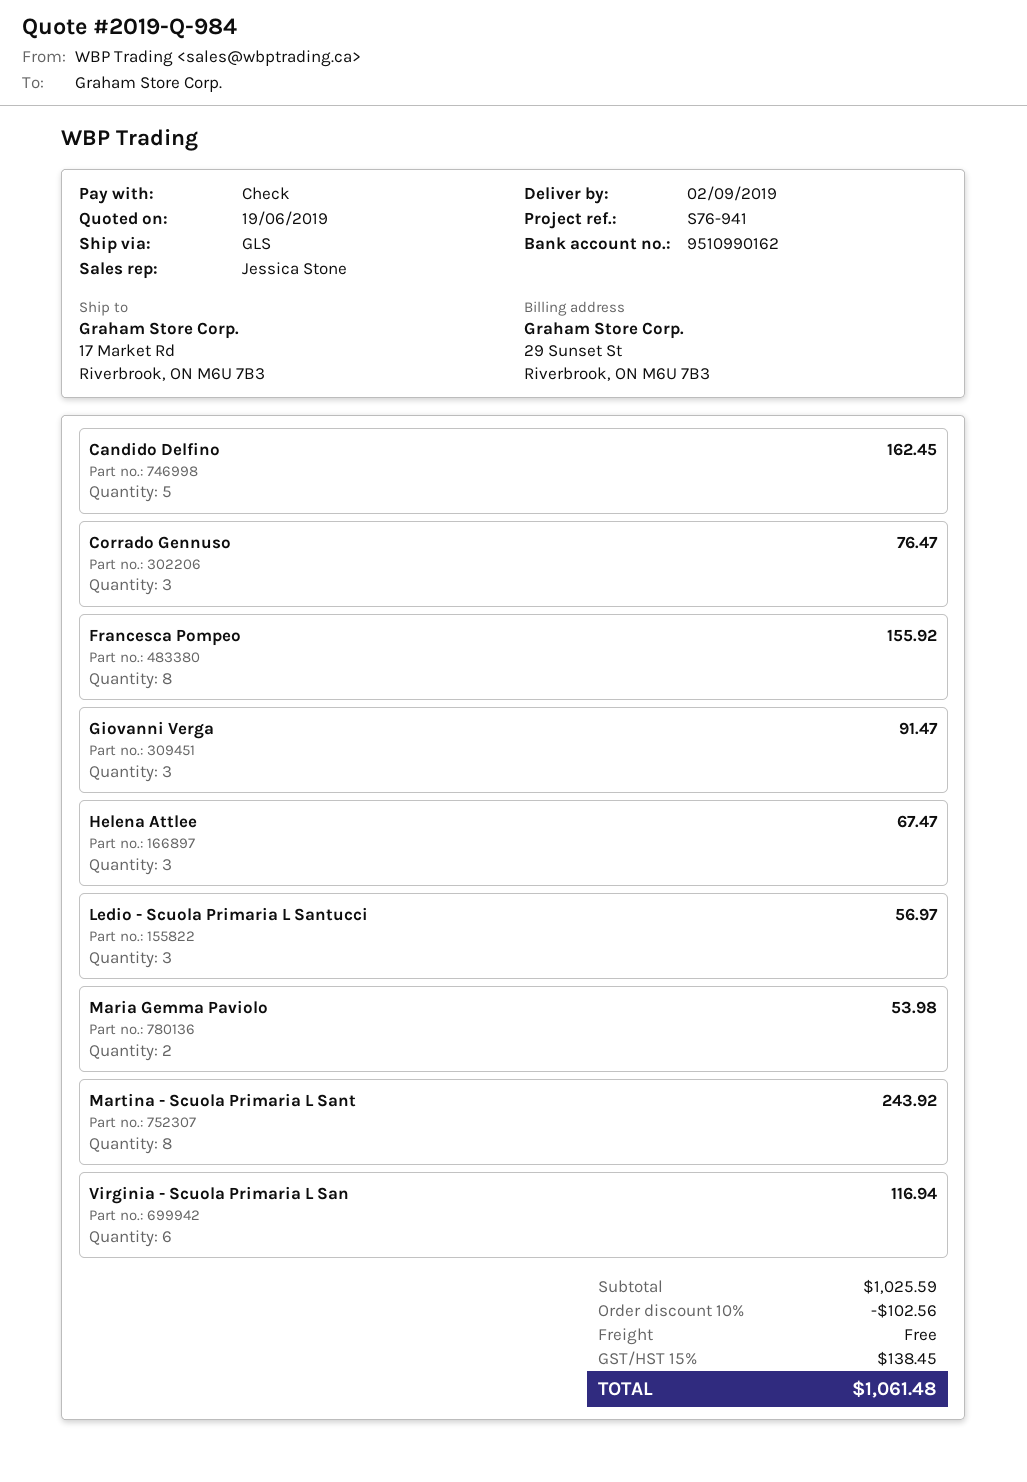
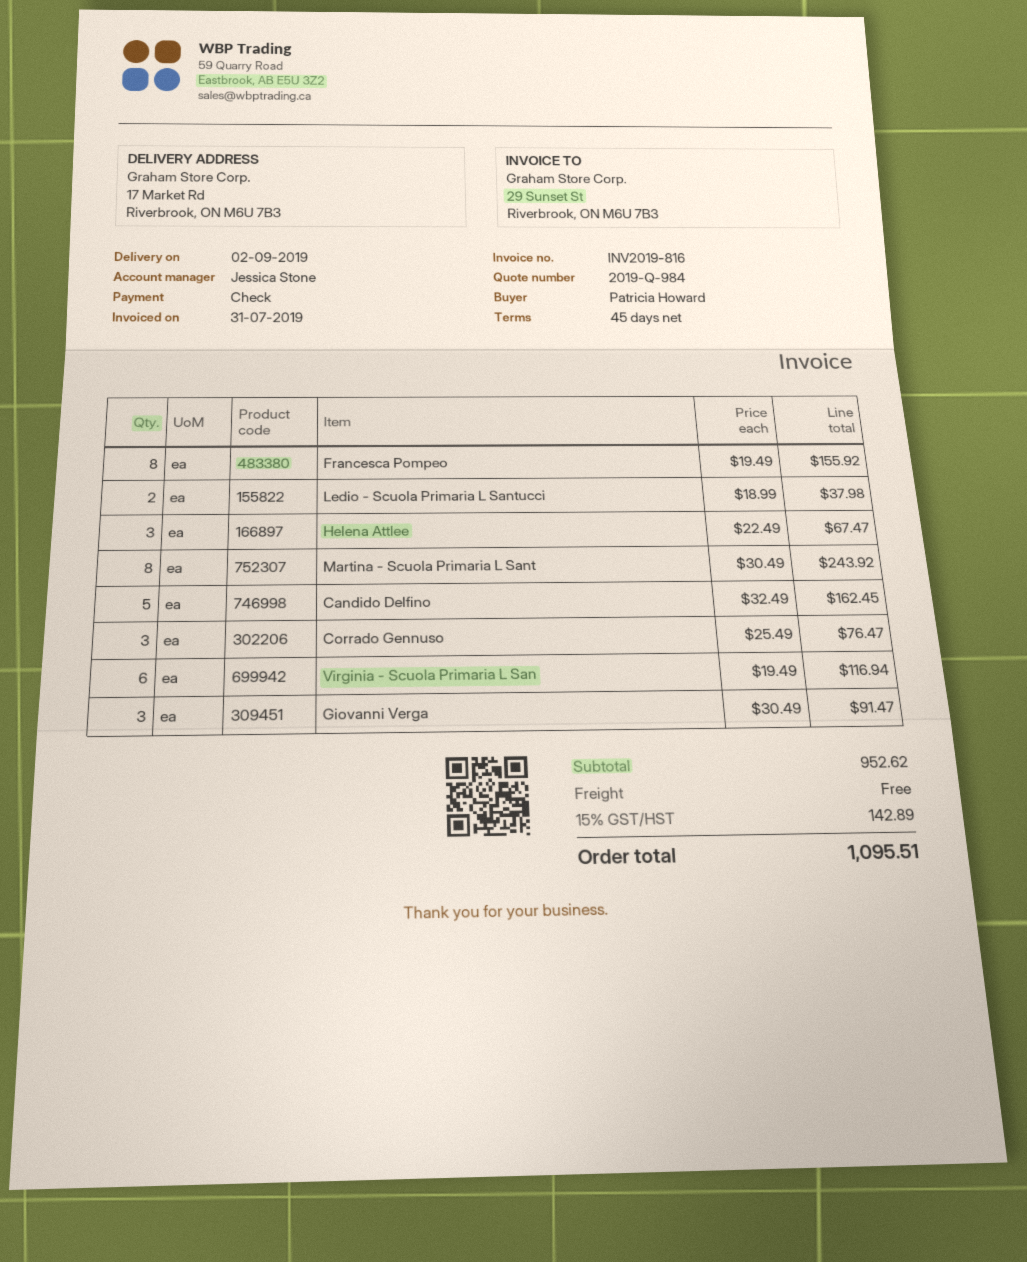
Ledio - Scuola Primaria L Santucci: 3 for 56.97 -> 2 for 37.98
Maria Gemma Paviolo: 2 for 53.98 -> none
subtotal: 1025.59 -> 952.62
discount: 10% = 102.56 -> none
tax: 15% = 138.45 -> 15% = 142.89
total: 1061.48 -> 1095.51

